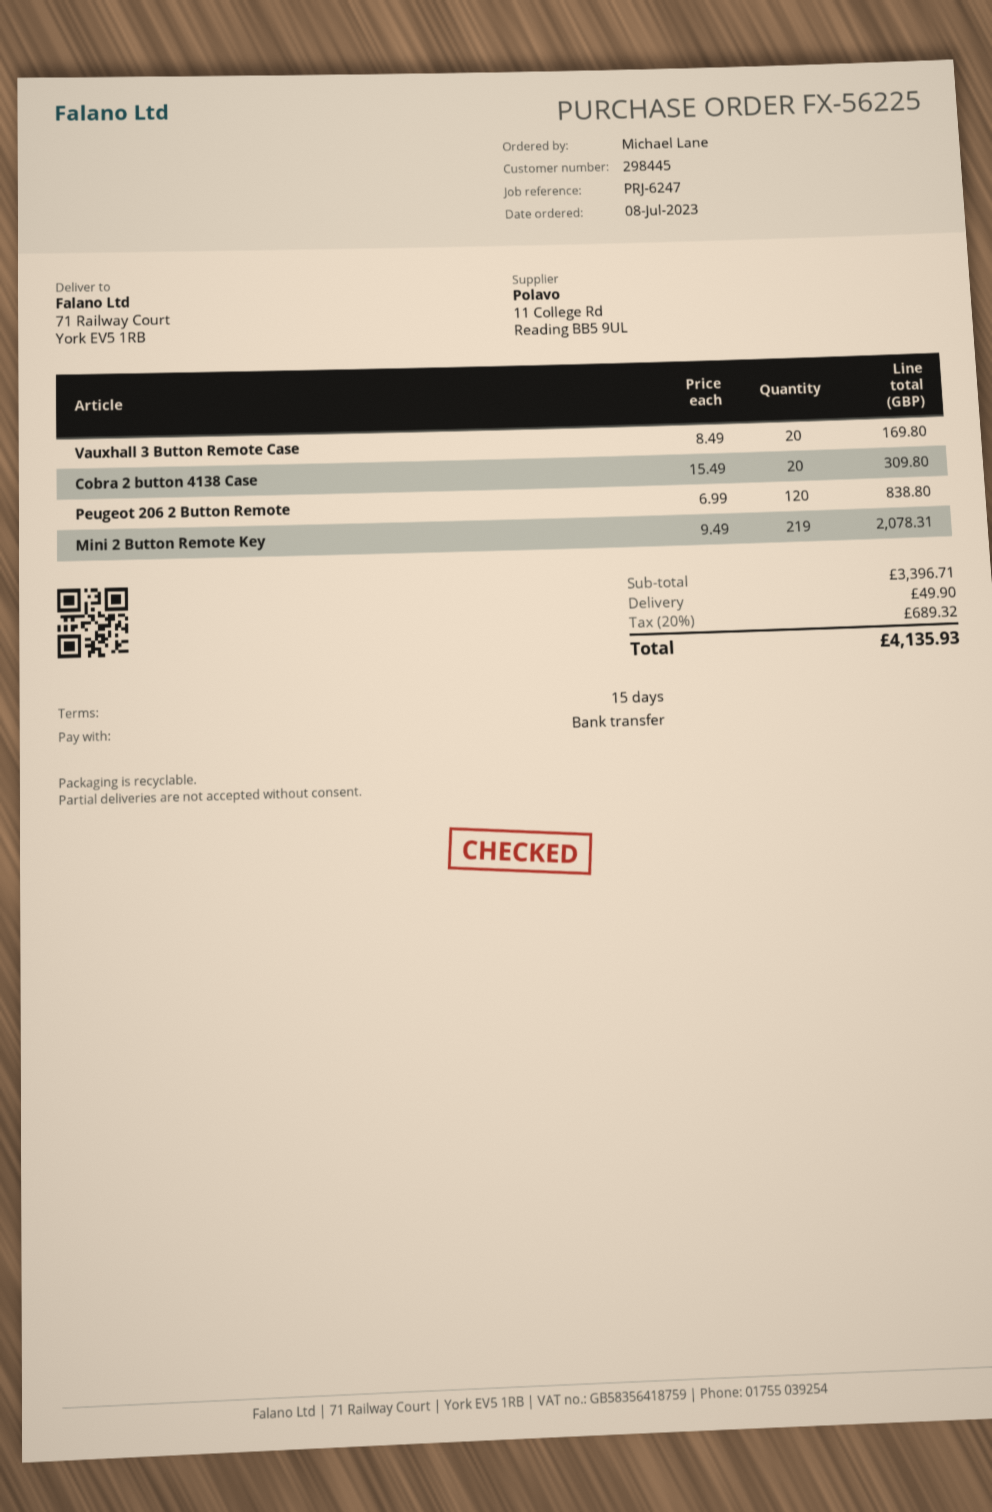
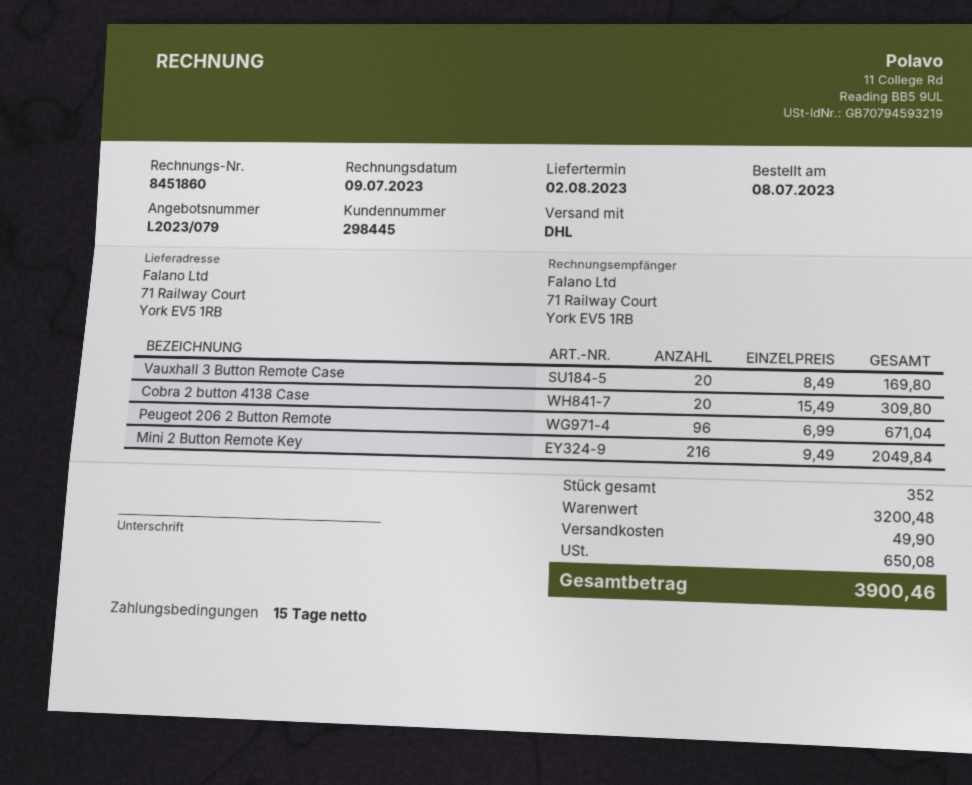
Peugeot 206 2 Button Remote: 120 x 6.99 = 838.80 -> 96 x 6.99 = 671.04
Mini 2 Button Remote Key: 219 x 9.49 = 2078.31 -> 216 x 9.49 = 2049.84
subtotal: 3396.71 -> 3200.48
tax: 689.32 -> 650.08
total: 4135.93 -> 3900.46

